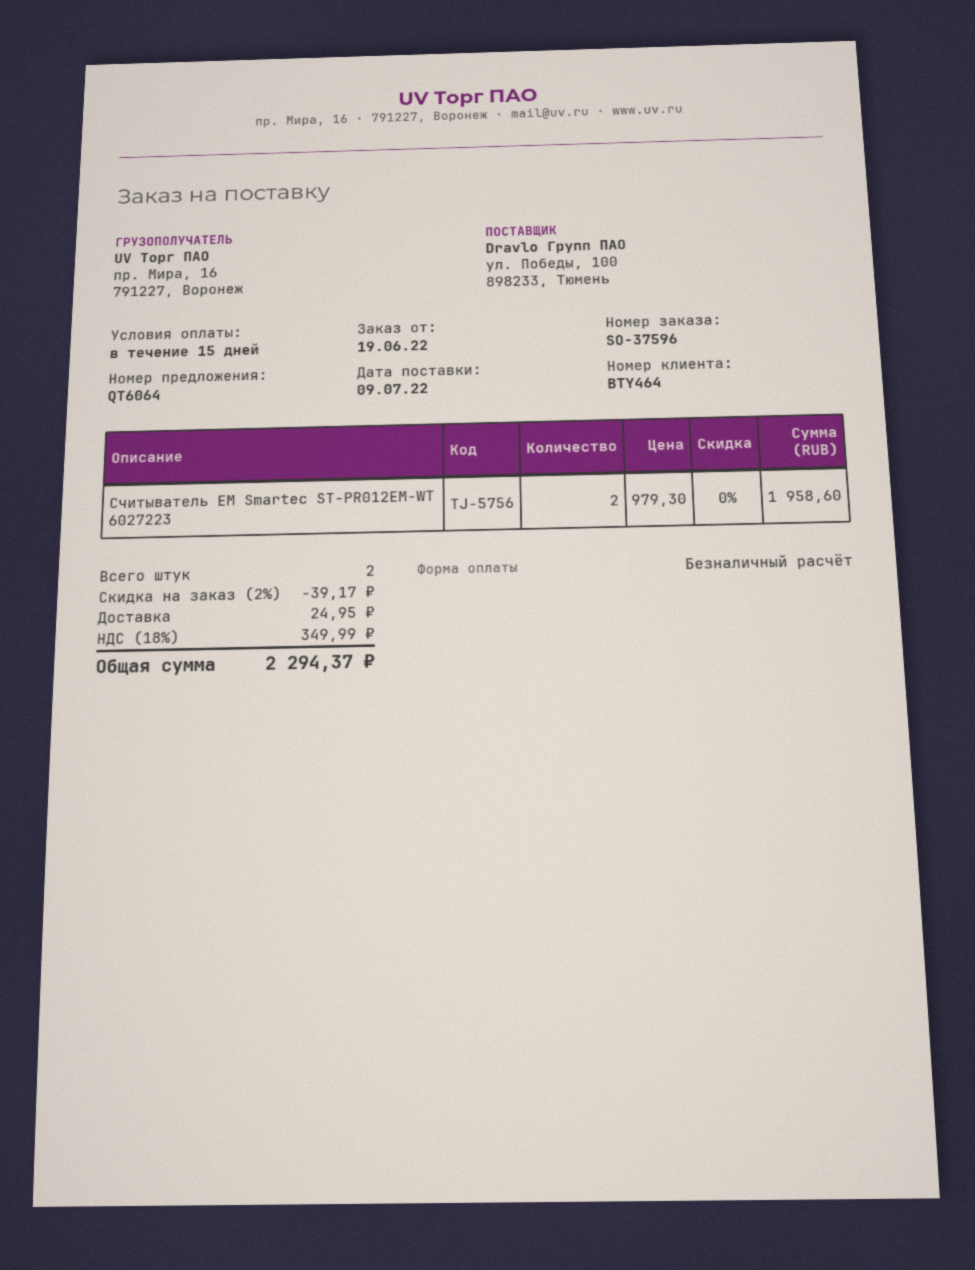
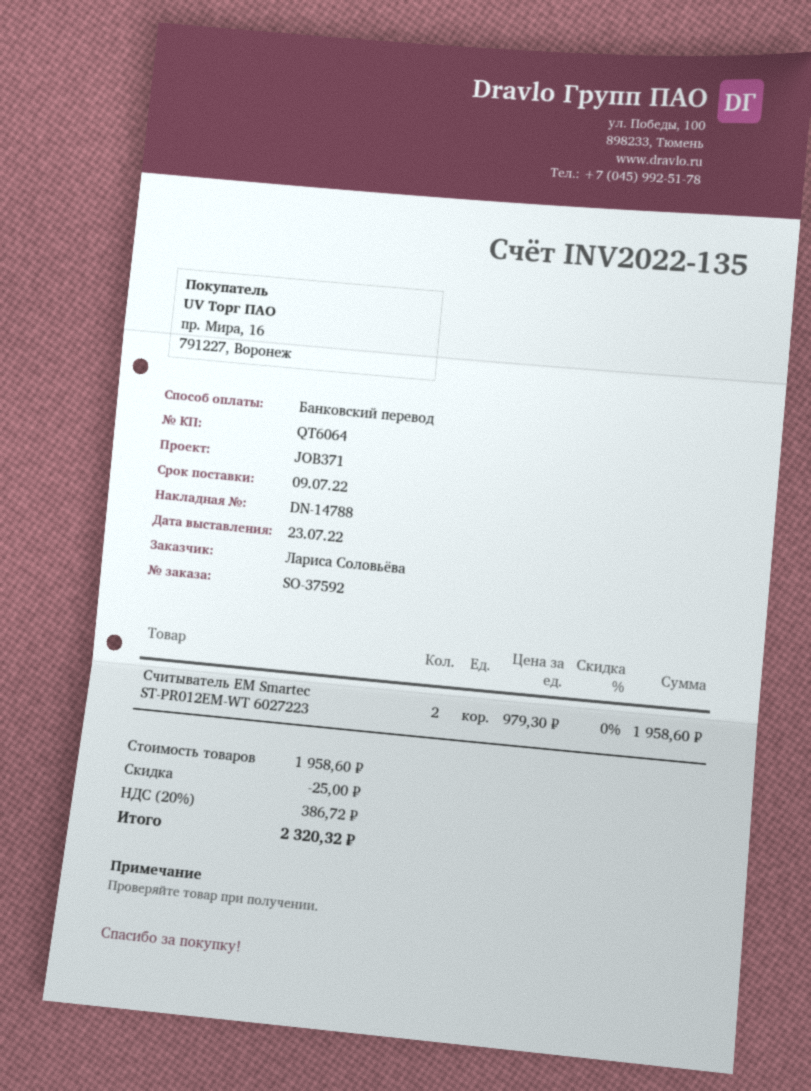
order number: SO-37596 -> SO-37592
discount: 39.17 -> 25.00
shipping: 24.95 -> none
tax: 18% = 349.99 -> 20% = 386.72
total: 2294.37 -> 2320.32

